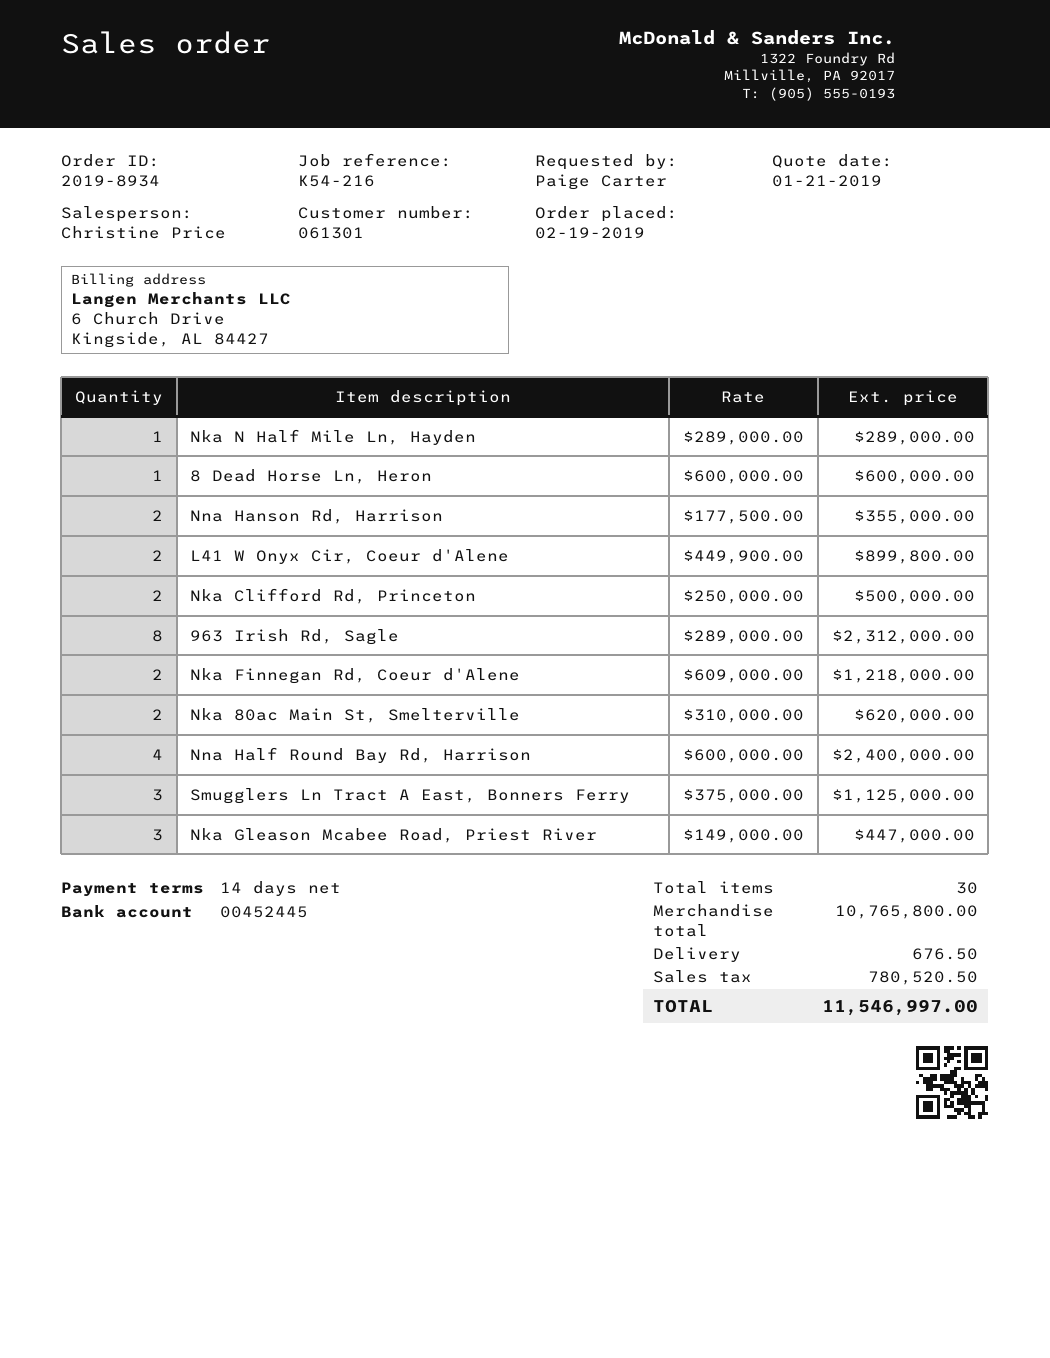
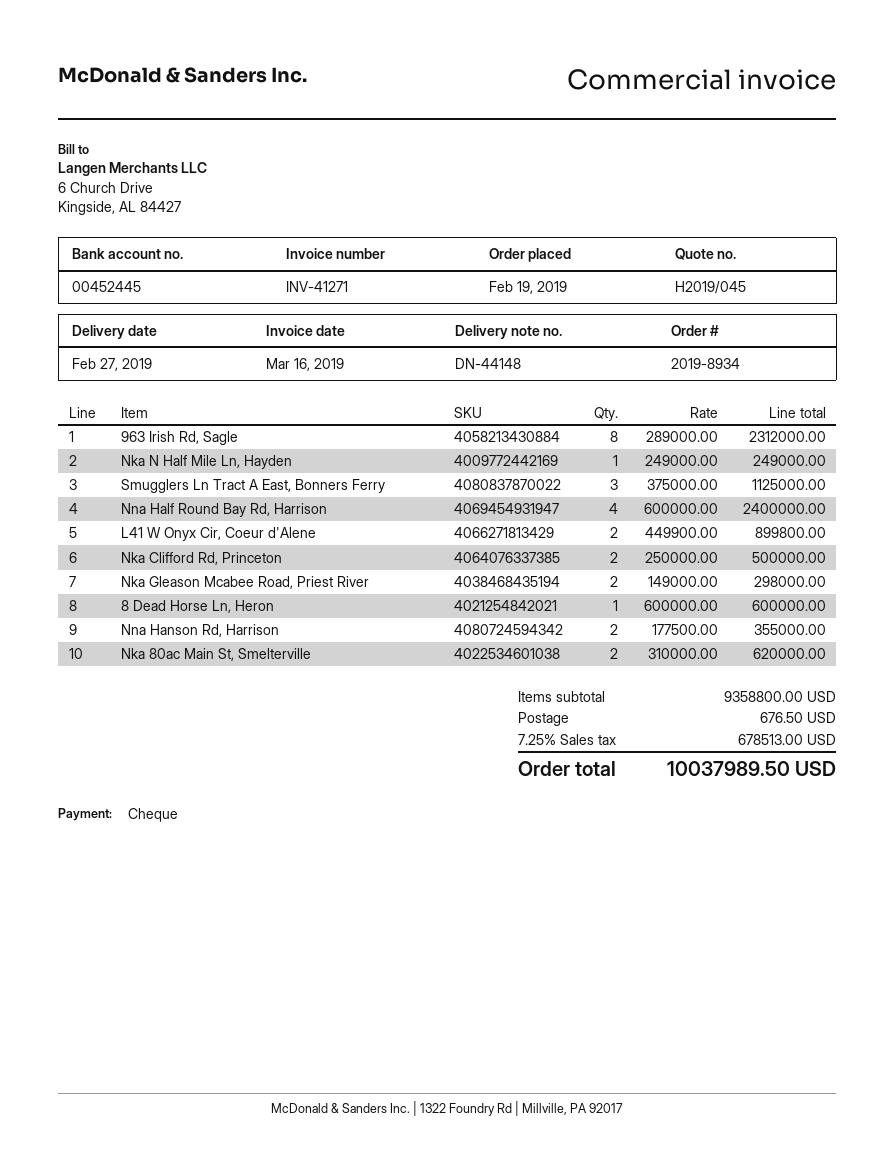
Nka N Half Mile Ln, Hayden: 1 x 289000.00 = 289000.00 -> 1 x 249000.00 = 249000.00
Nka Finnegan Rd, Coeur d'Alene: 2 x 609000.00 = 1218000.00 -> none
Nka Gleason Mcabee Road, Priest River: 3 x 149000.00 = 447000.00 -> 2 x 149000.00 = 298000.00
subtotal: 10765800.00 -> 9358800.00
tax: 780520.50 -> 678513.00
total: 11546997.00 -> 10037989.50

